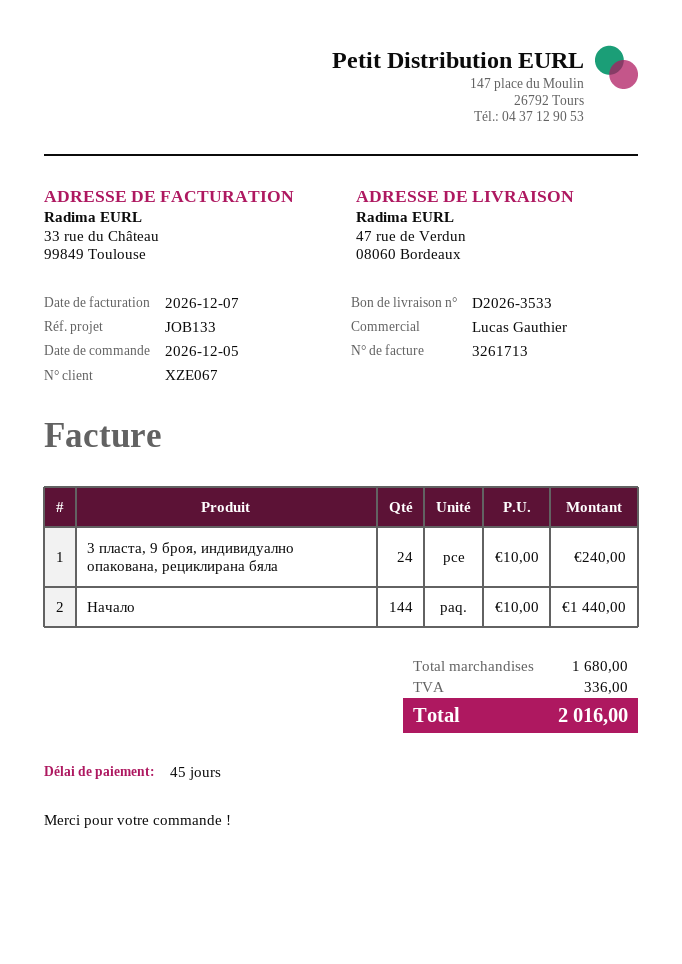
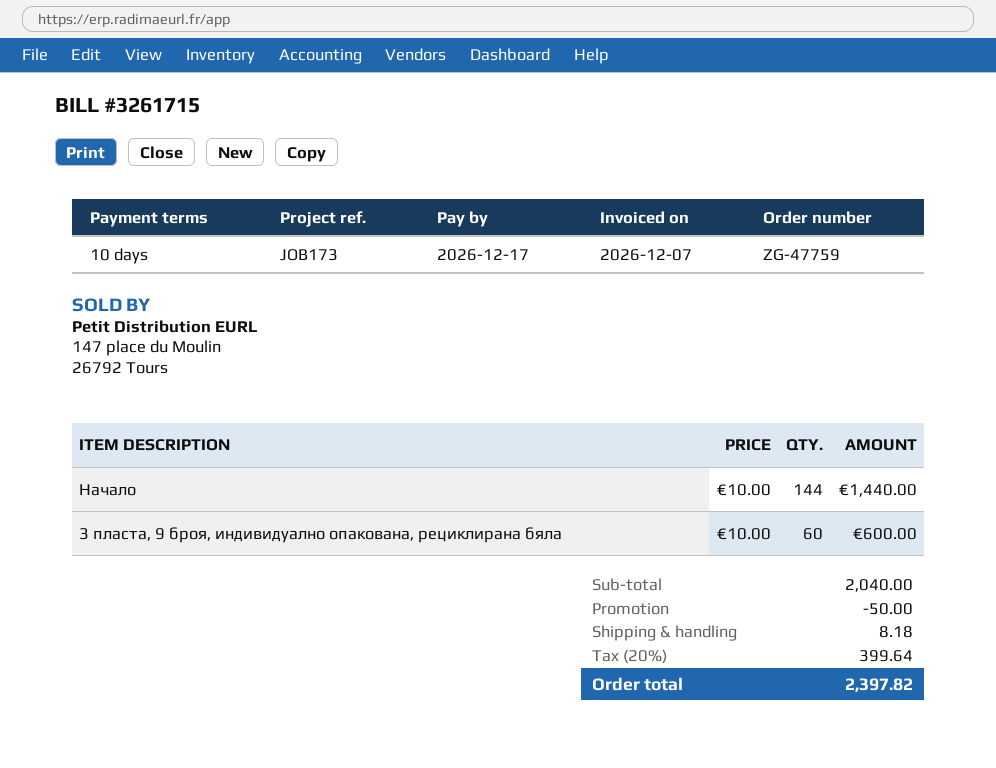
invoice number: 3261713 -> 3261715
payment terms: 45 days -> 10 days
reference: JOB133 -> JOB173
3 пласта, 9 броя, индивидуално опакована, рециклирана бяла: 24 x 10.00 = 240.00 -> 60 x 10.00 = 600.00
subtotal: 1680.00 -> 2040.00
discount: none -> 50.00
shipping: none -> 8.18
tax: 336.00 -> 399.64
total: 2016.00 -> 2397.82

